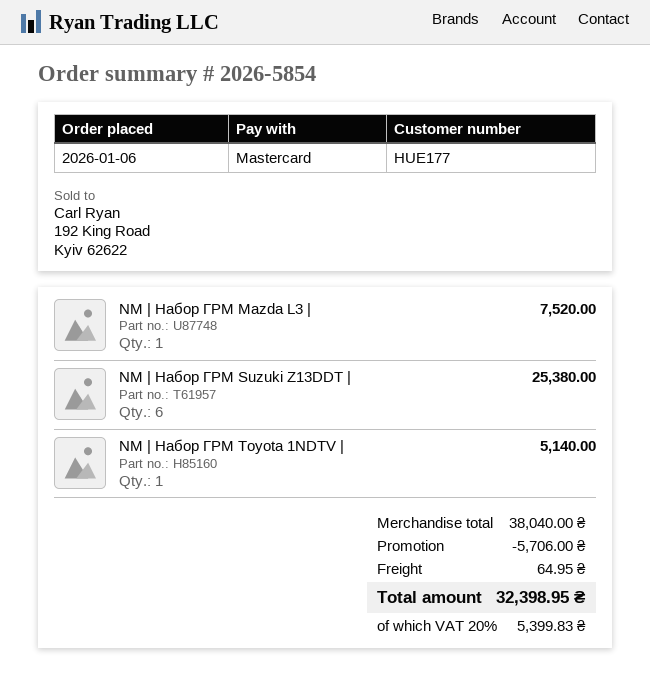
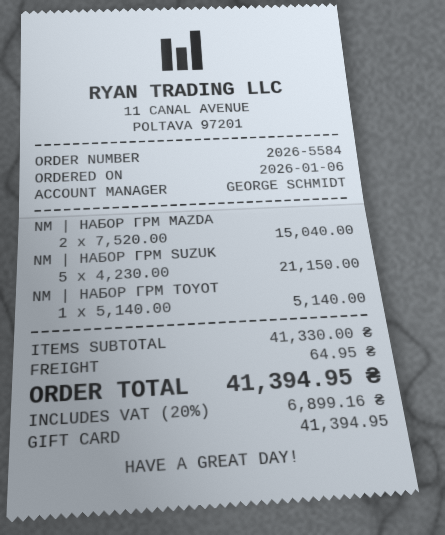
order number: 2026-5854 -> 2026-5584
payment method: Mastercard -> gift card
NM | Набор ГРМ Mazda L3 |: 1 for 7520.00 -> 2 for 15040.00
NM | Набор ГРМ Suzuki Z13DDT |: 6 for 25380.00 -> 5 for 21150.00
subtotal: 38040.00 -> 41330.00
discount: 5706.00 -> none
tax: 20% = 5399.83 -> 20% = 6899.16
total: 32398.95 -> 41394.95

